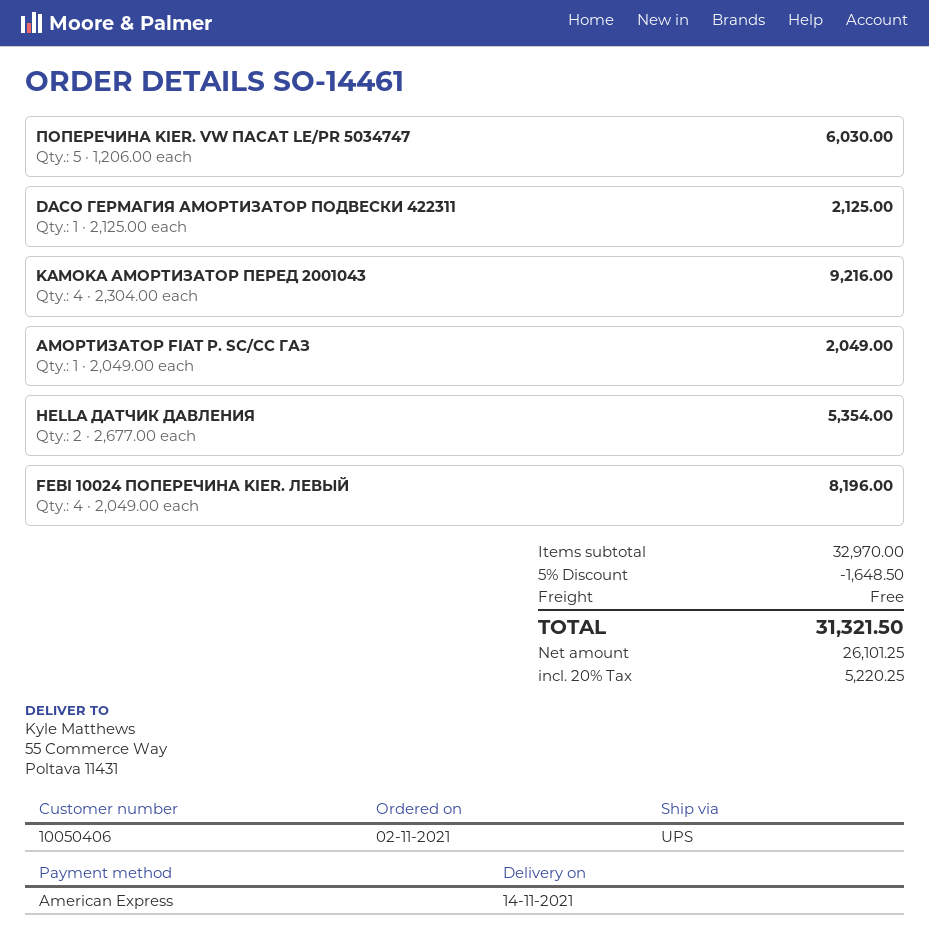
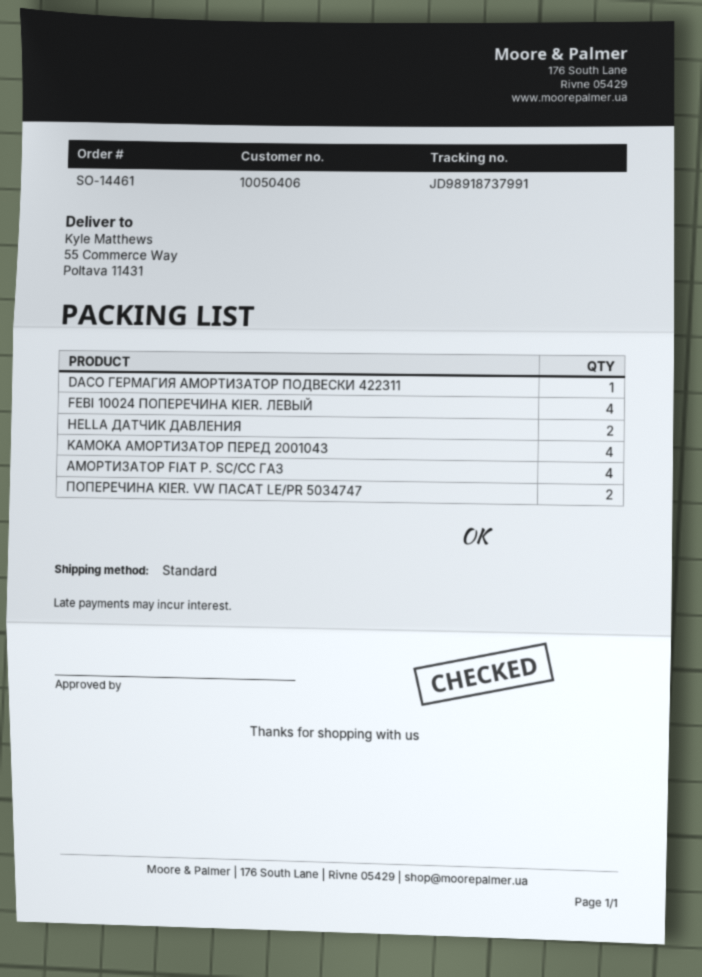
shipping method: UPS -> standard
ПОПЕРЕЧИНА KIER. VW ПАСАТ LE/PR 5034747: 5 -> 2
АМОРТИЗАТОР FIAT P. SC/CC ГАЗ: 1 -> 4

